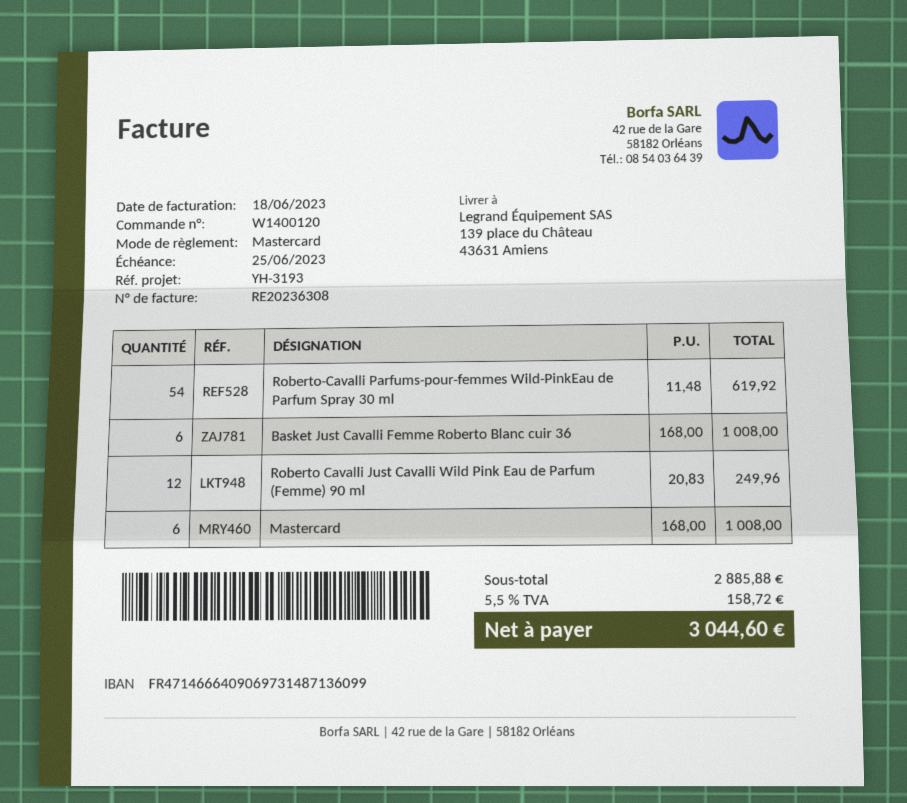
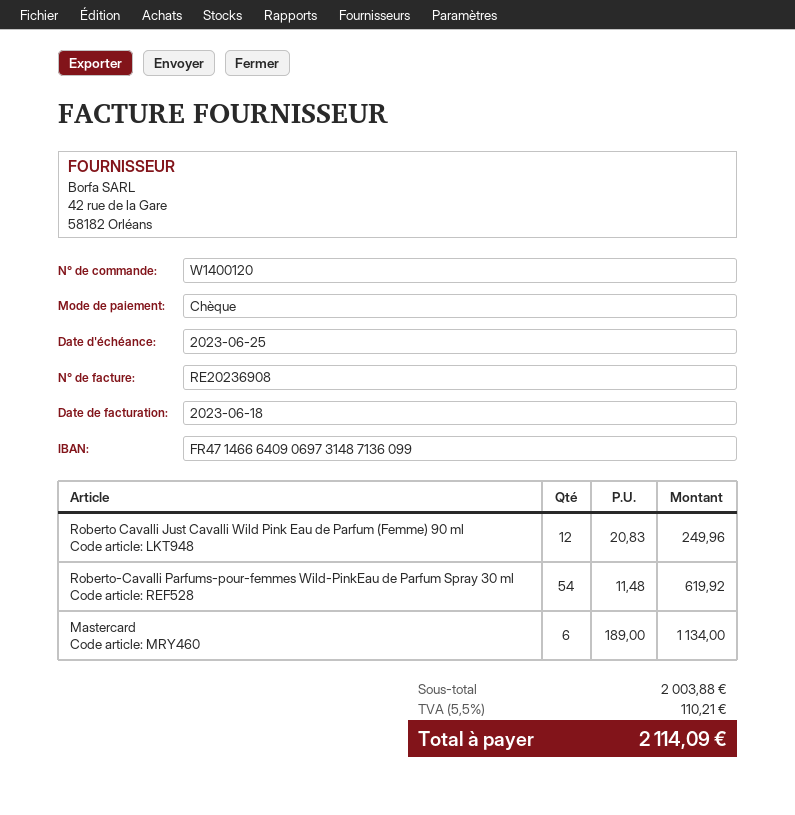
invoice number: RE20236308 -> RE20236908
payment method: Mastercard -> cheque
Basket Just Cavalli Femme Roberto Blanc cuir 36: 6 x 168.00 = 1008.00 -> none
Mastercard: 6 x 168.00 = 1008.00 -> 6 x 189.00 = 1134.00
subtotal: 2885.88 -> 2003.88
tax: 5.5% = 158.72 -> 5.5% = 110.21
total: 3044.60 -> 2114.09

